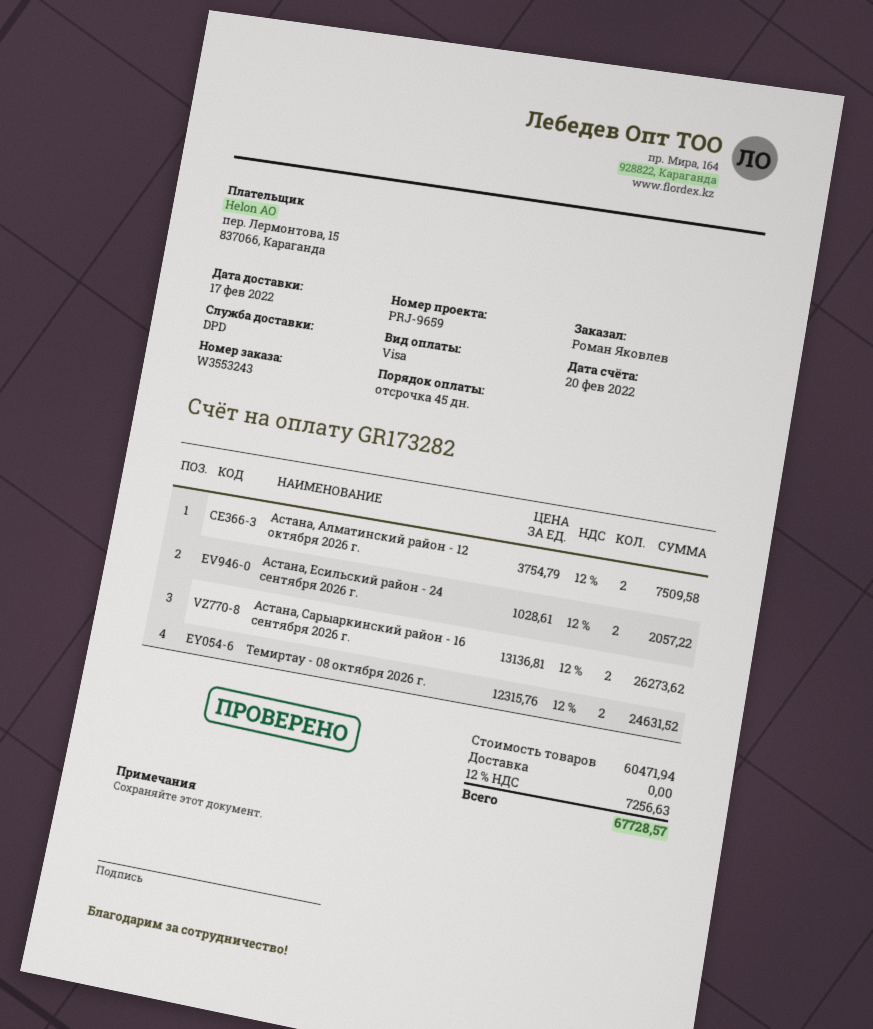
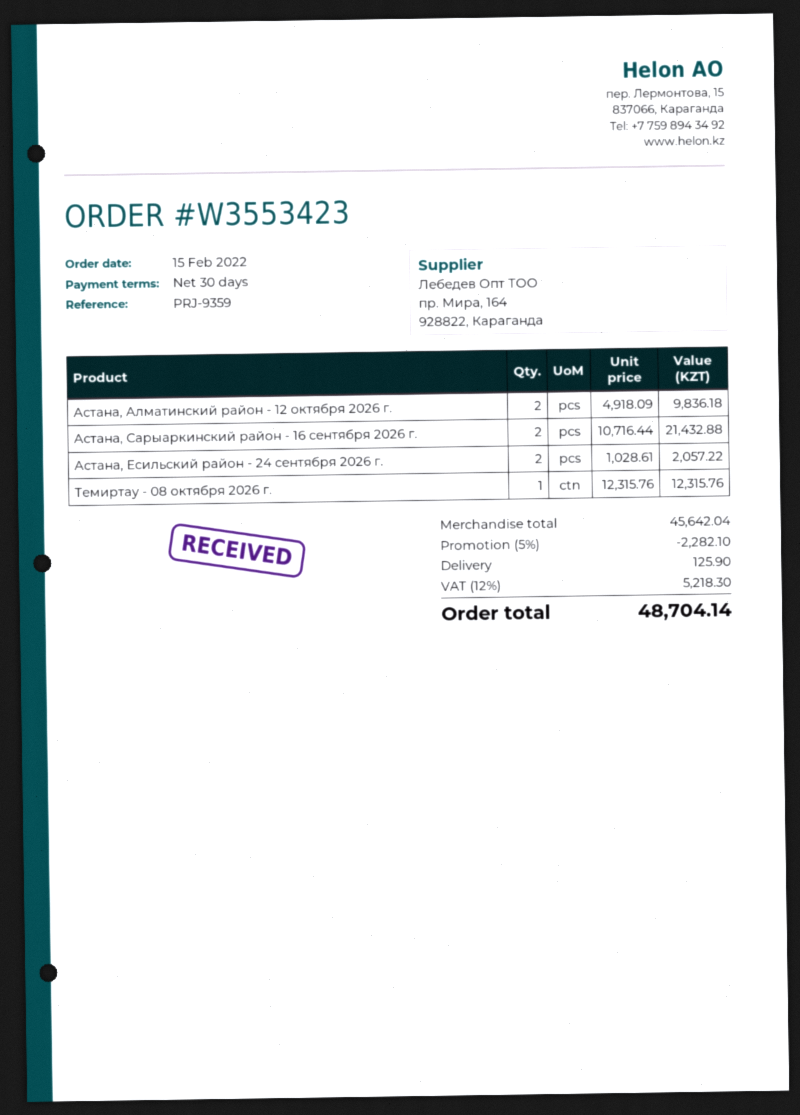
order number: W3553243 -> W3553423
payment terms: 45 days -> 30 days
reference: PRJ-9659 -> PRJ-9359
Астана, Алматинский район - 12 октября 2026 г.: 2 x 3754.79 = 7509.58 -> 2 x 4918.09 = 9836.18
Астана, Сарыаркинский район - 16 сентября 2026 г.: 2 x 13136.81 = 26273.62 -> 2 x 10716.44 = 21432.88
Темиртау - 08 октября 2026 г.: 2 x 12315.76 = 24631.52 -> 1 x 12315.76 = 12315.76
subtotal: 60471.94 -> 45642.04
discount: none -> 5% = 2282.10
shipping: 0.00 -> 125.90
tax: 12% = 7256.63 -> 12% = 5218.30
total: 67728.57 -> 48704.14

